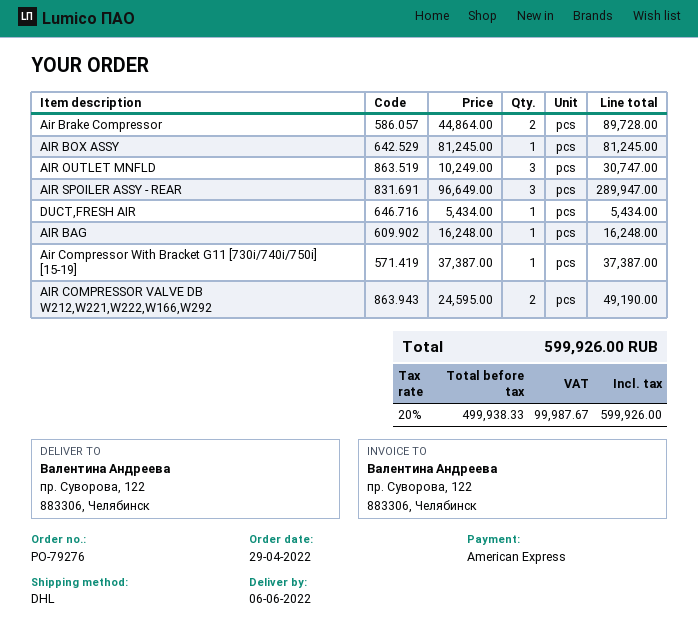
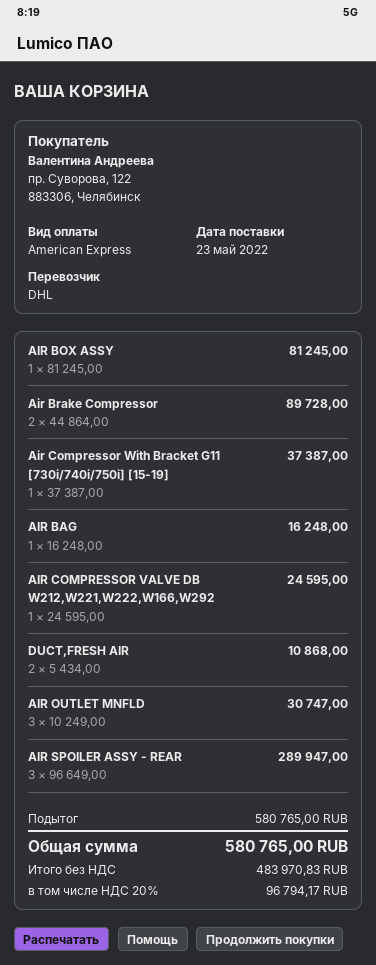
delivery date: 2022-06-06 -> 2022-05-23
DUCT,FRESH AIR: 1 x 5434.00 = 5434.00 -> 2 x 5434.00 = 10868.00
AIR COMPRESSOR VALVE DB W212,W221,W222,W166,W292: 2 x 24595.00 = 49190.00 -> 1 x 24595.00 = 24595.00
net: 499938.33 -> 483970.83
tax: 20% = 99987.67 -> 20% = 96794.17
total: 599926.00 -> 580765.00

